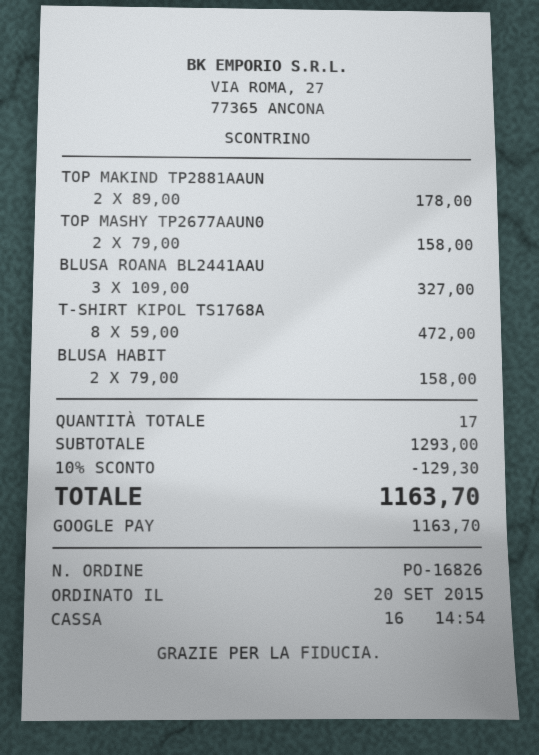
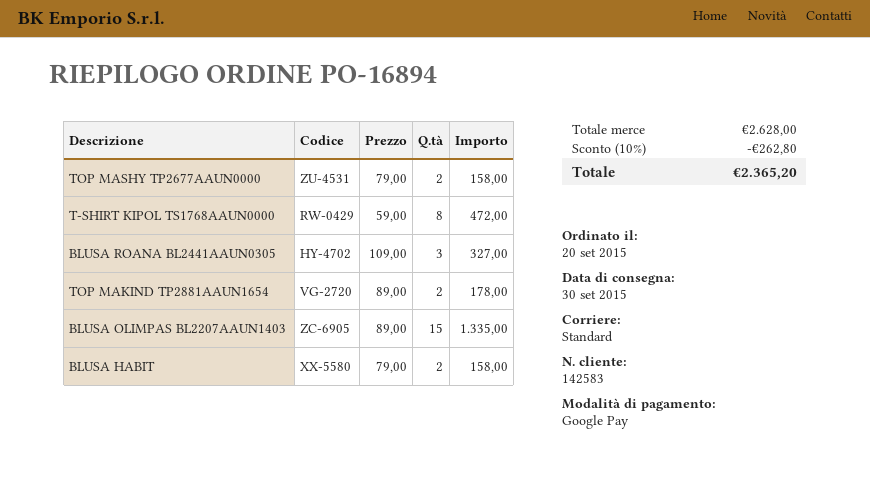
order number: PO-16826 -> PO-16894
BLUSA OLIMPAS BL2207AAUN1403: none -> 15 x 89.00 = 1335.00
subtotal: 1293.00 -> 2628.00
discount: 10% = 129.30 -> 10% = 262.80
total: 1163.70 -> 2365.20

